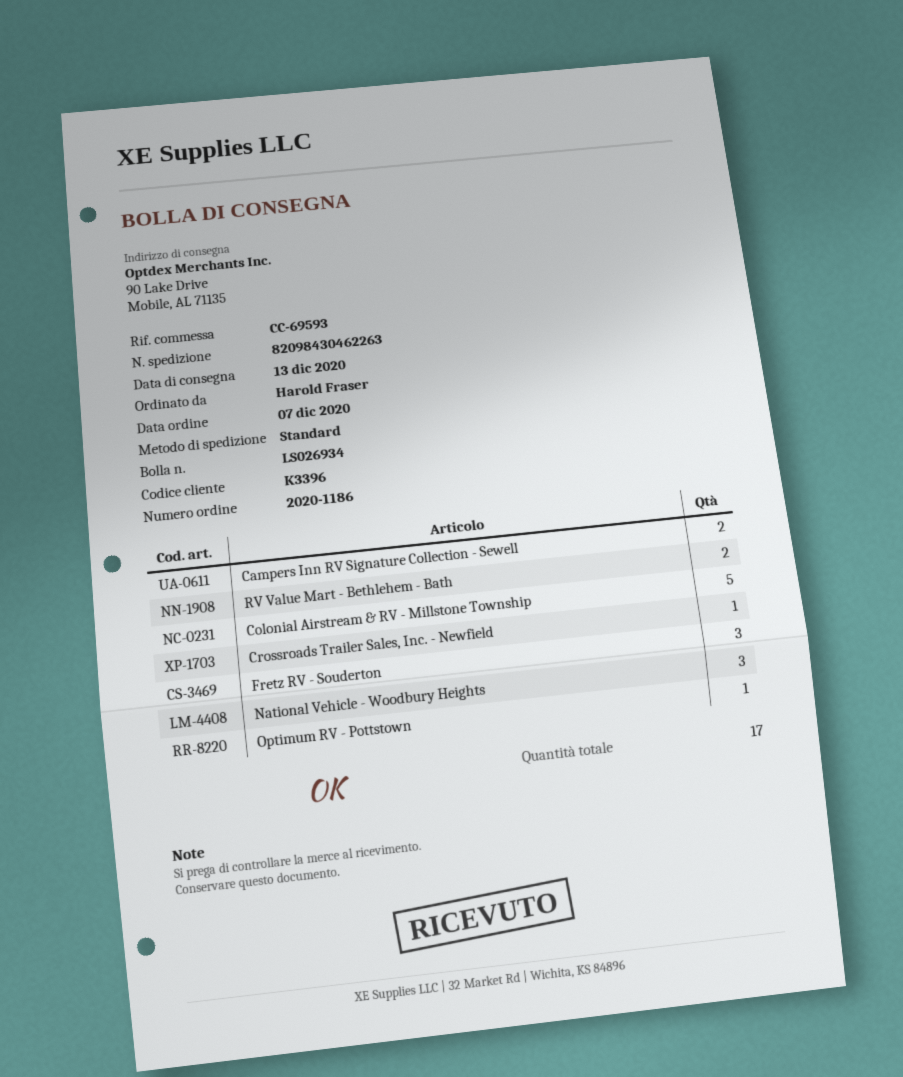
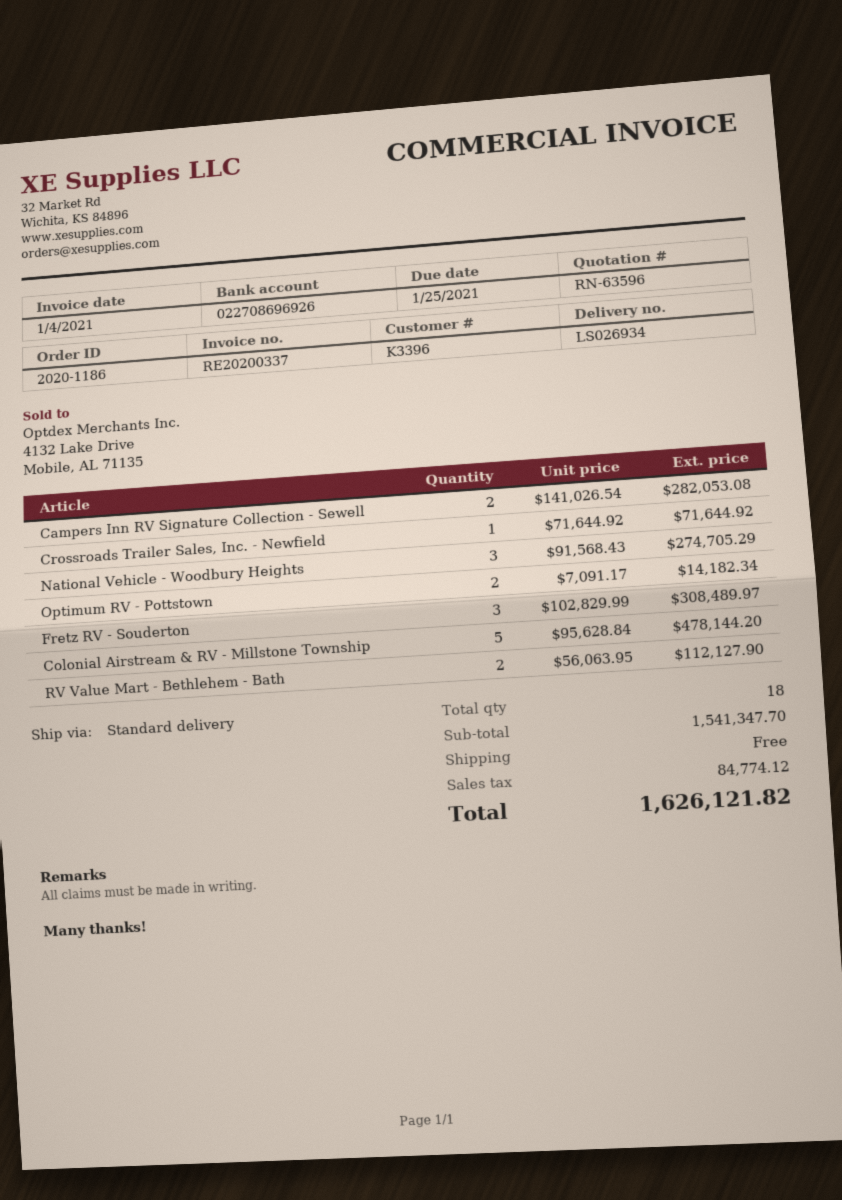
Optimum RV - Pottstown: 1 -> 2
total quantity: 17 -> 18

